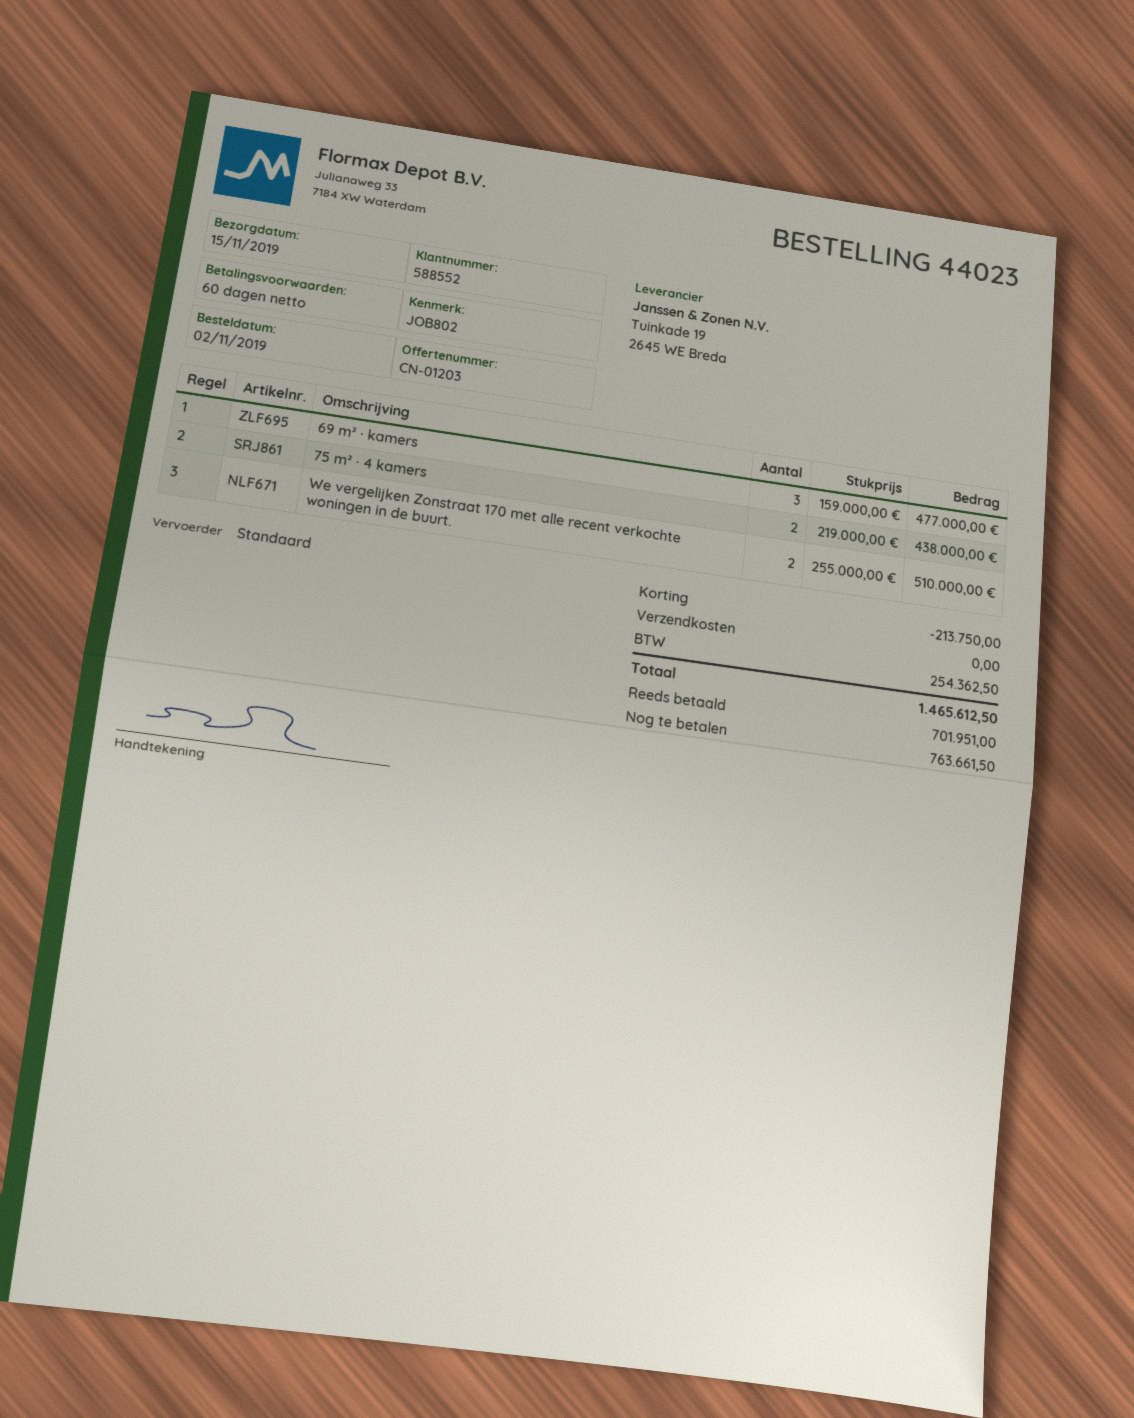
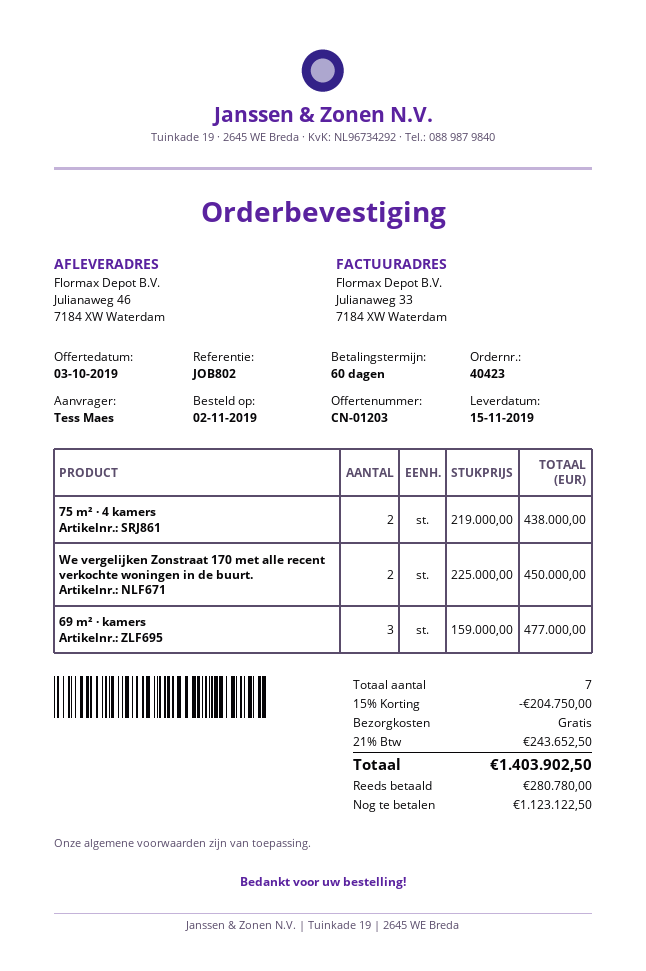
order number: 44023 -> 40423
We vergelijken Zonstraat 170 met alle recent verkochte woningen in de buurt.: 2 x 255000.00 = 510000.00 -> 2 x 225000.00 = 450000.00
discount: 213750.00 -> 204750.00
tax: 254362.50 -> 243652.50
total: 1465612.50 -> 1403902.50
deposit: 701951.00 -> 280780.00
balance: 763661.50 -> 1123122.50

